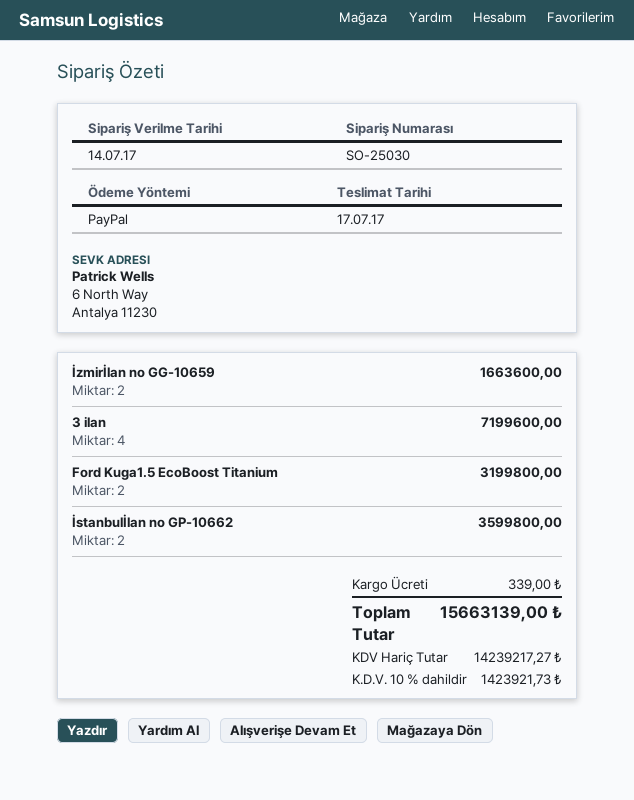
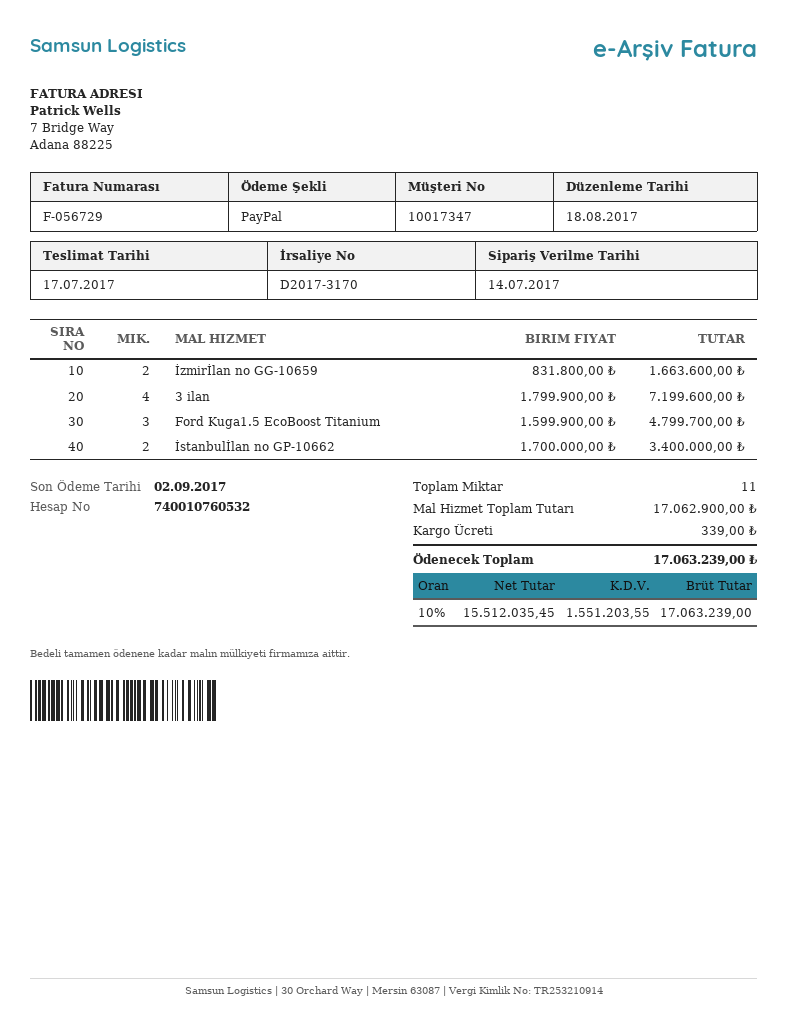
Ford Kuga1.5 EcoBoost Titanium: 2 for 3199800.00 -> 3 for 4799700.00
İstanbulİlan no GP-10662: 2 for 3599800.00 -> 2 for 3400000.00
net: 14239217.27 -> 15512035.45
tax: 10% = 1423921.73 -> 10% = 1551203.55
total: 15663139.00 -> 17063239.00

